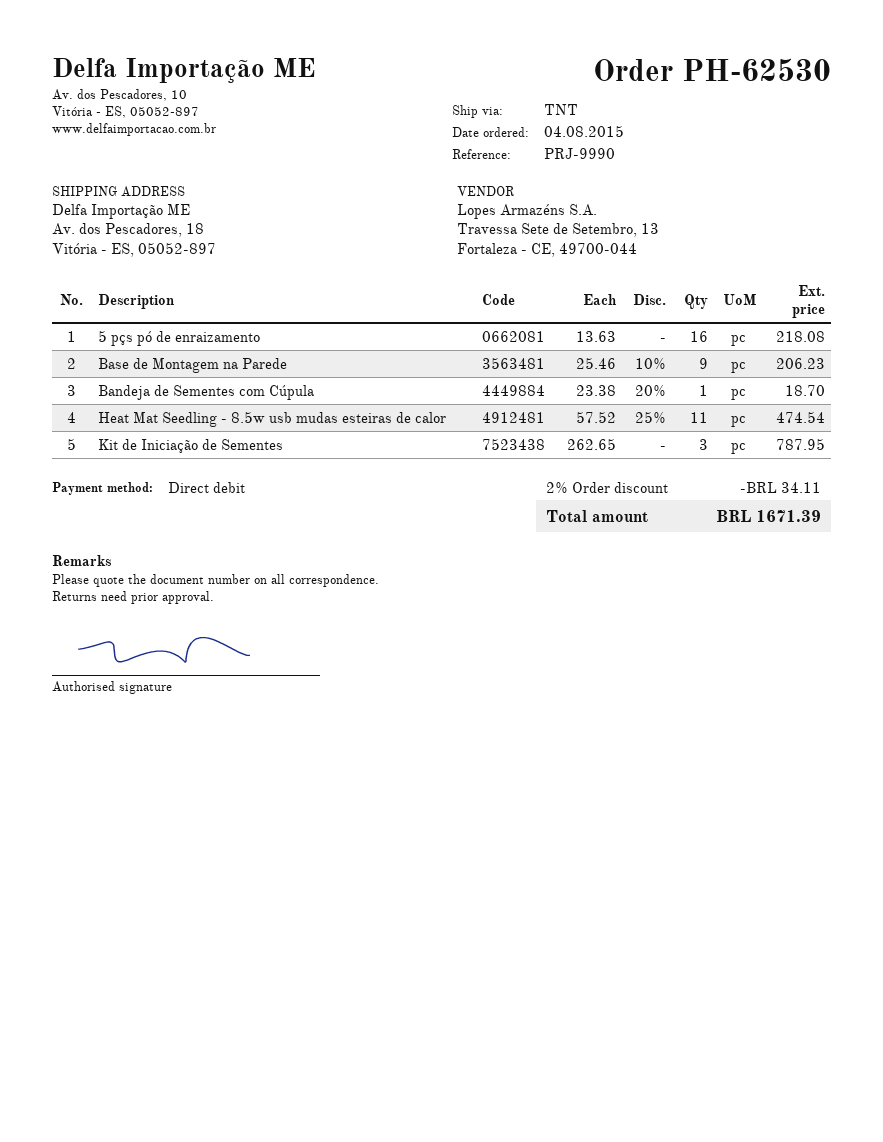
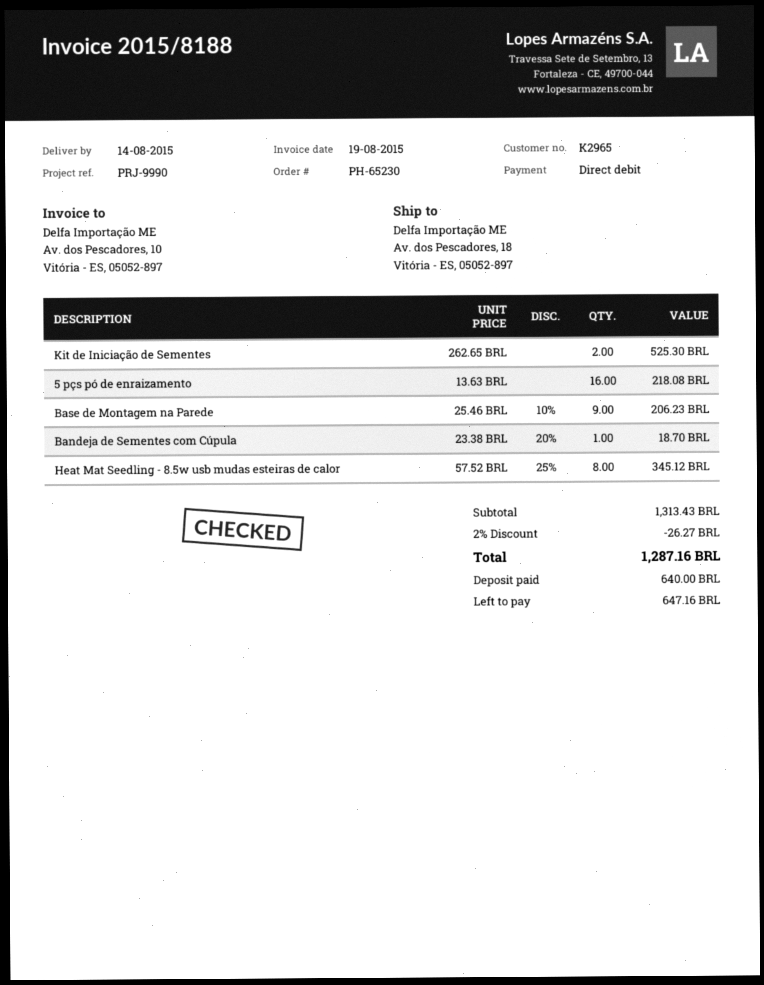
order number: PH-62530 -> PH-65230
Heat Mat Seedling - 8.5w usb mudas esteiras de calor: 11 x 57.52 - 25% = 474.54 -> 8 x 57.52 - 25% = 345.12
Kit de Iniciação de Sementes: 3 x 262.65 = 787.95 -> 2 x 262.65 = 525.30
discount: 2% = 34.11 -> 2% = 26.27
total: 1671.39 -> 1287.16

